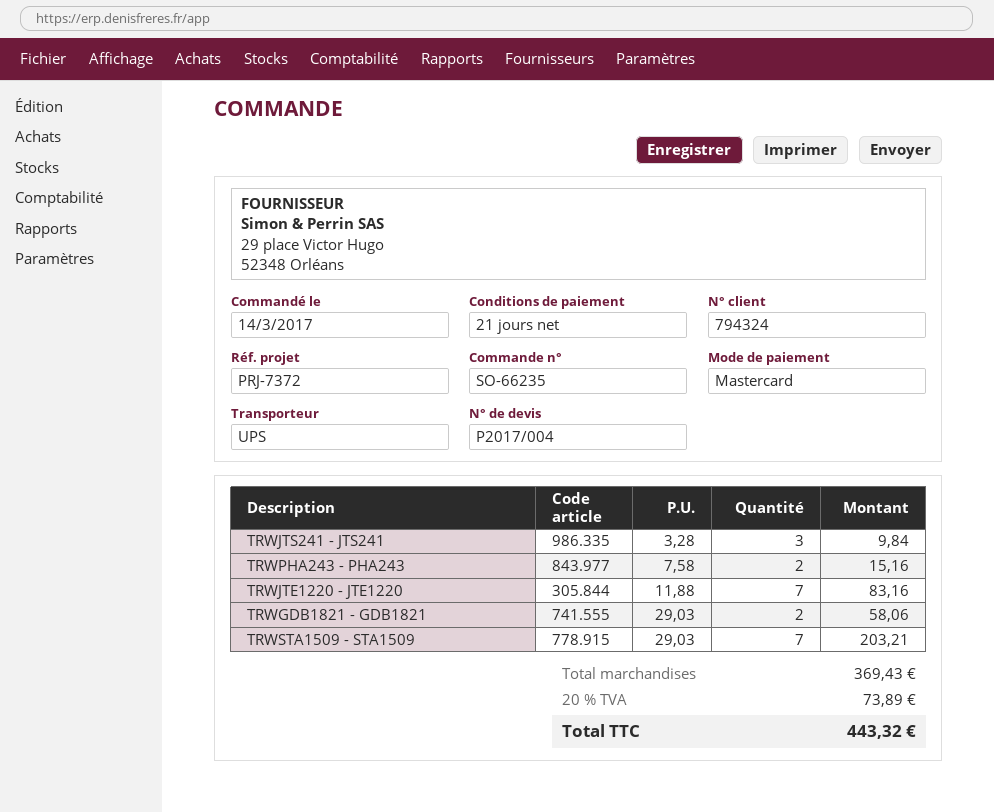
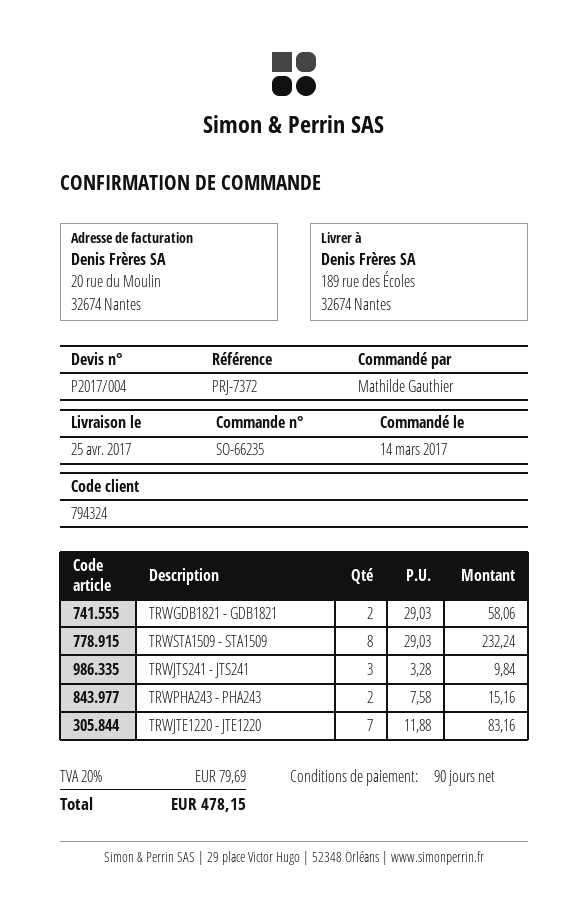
payment terms: 21 days -> 90 days
TRWSTA1509 - STA1509: 7 x 29.03 = 203.21 -> 8 x 29.03 = 232.24
tax: 20% = 73.89 -> 20% = 79.69
total: 443.32 -> 478.15

